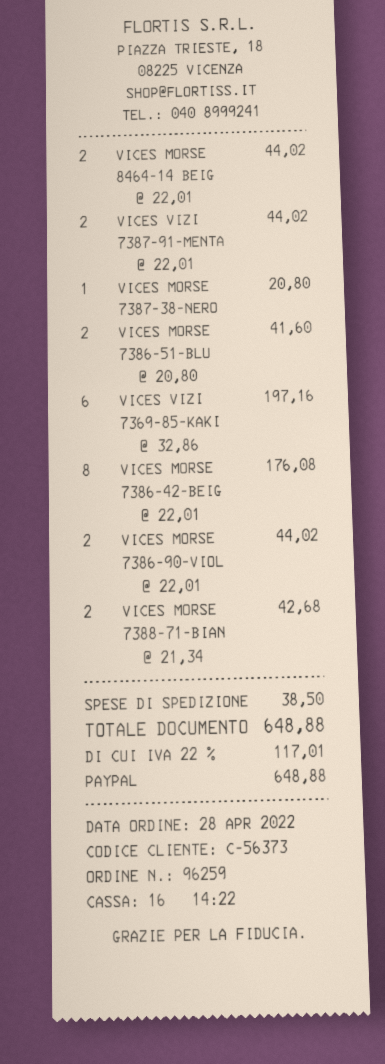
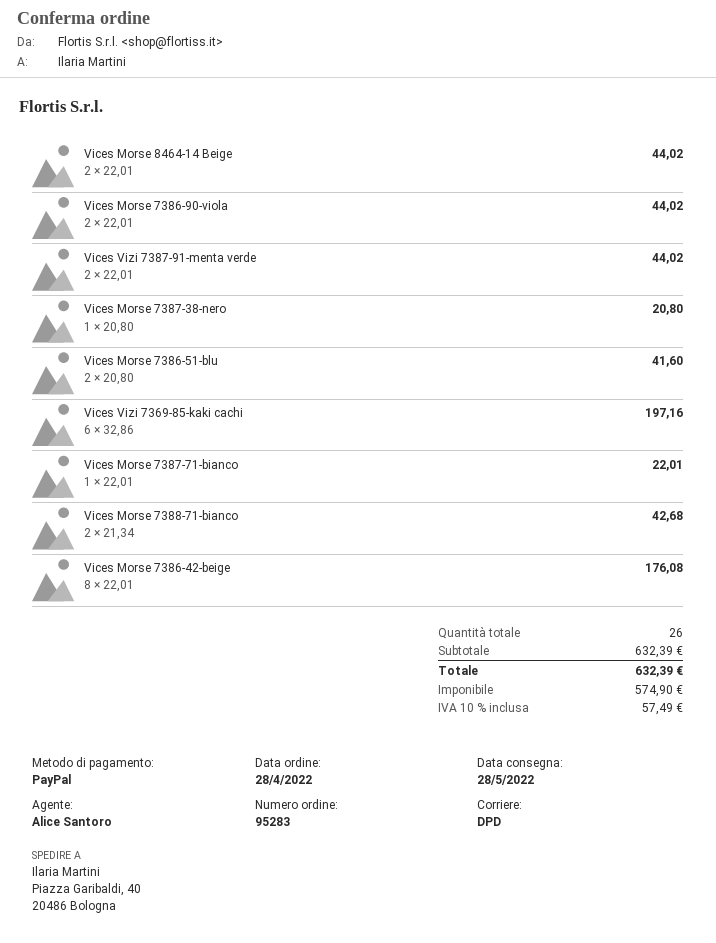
order number: 96259 -> 95283
Vices Morse 7387-71-bianco: none -> 1 x 22.01 = 22.01
shipping: 38.50 -> none
tax: 22% = 117.01 -> 10% = 57.49
total: 648.88 -> 632.39

